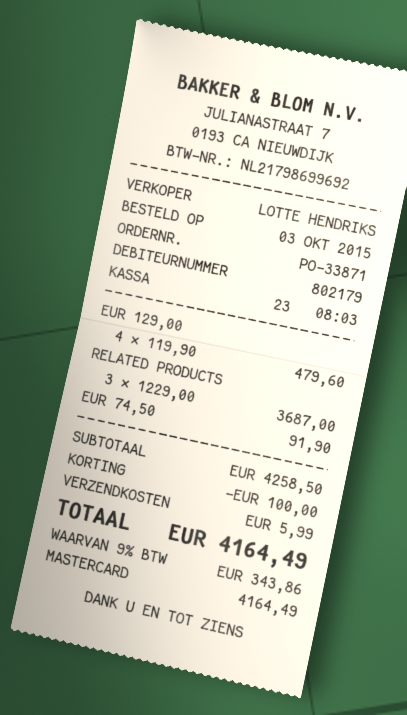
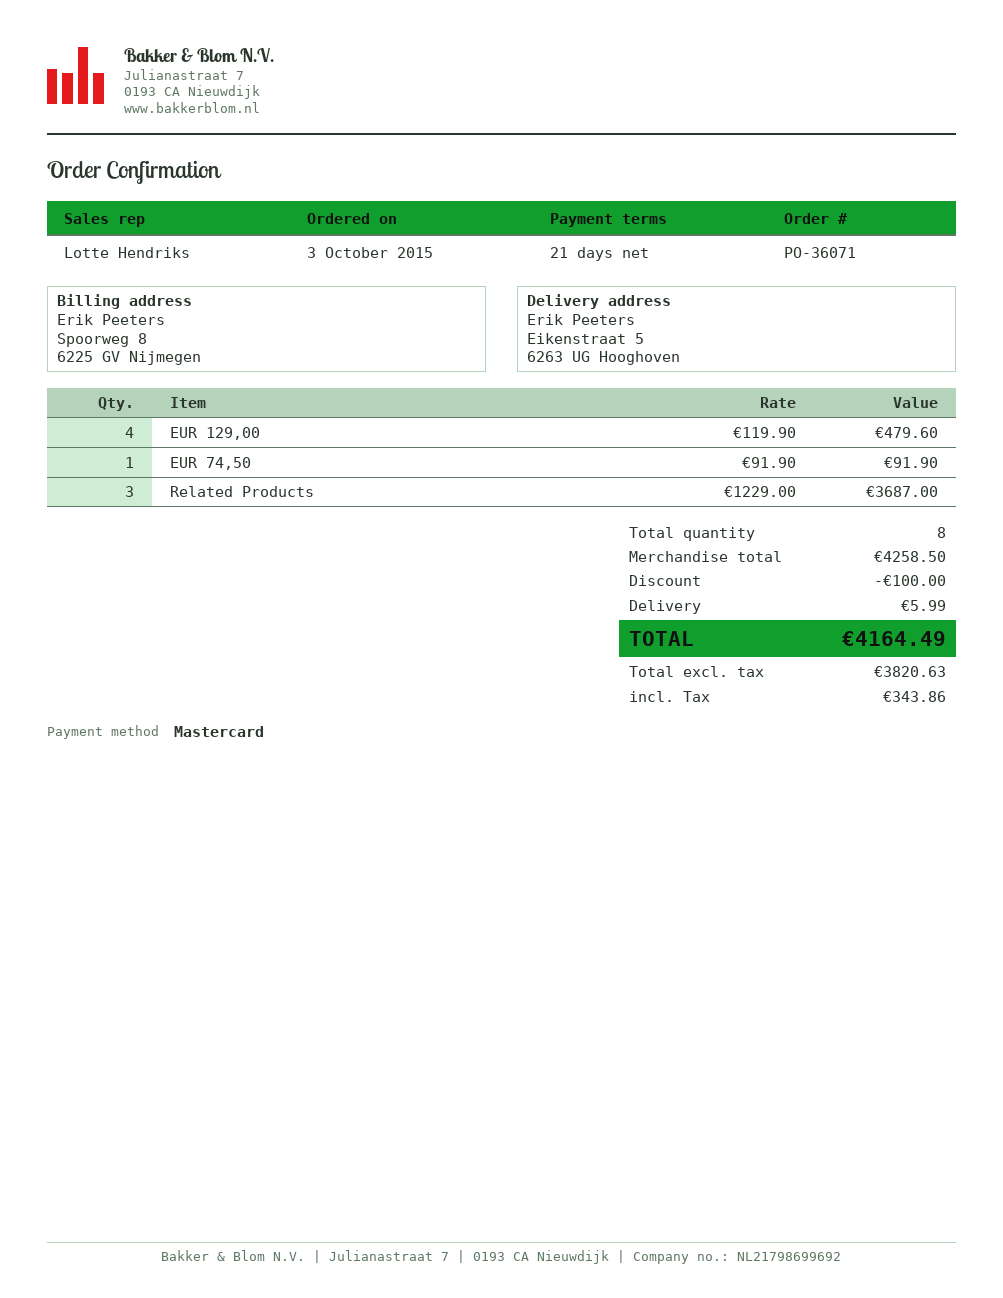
order number: PO-33871 -> PO-36071

